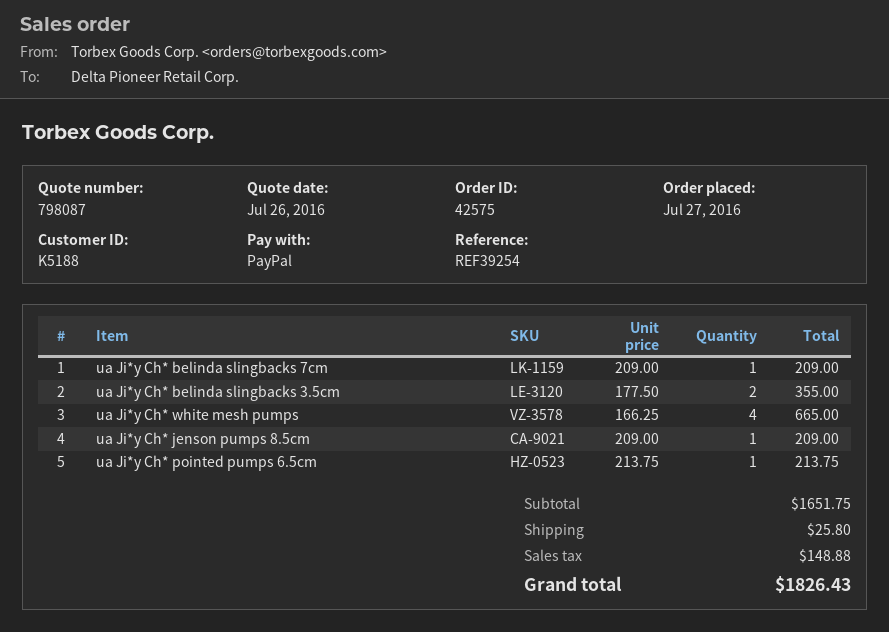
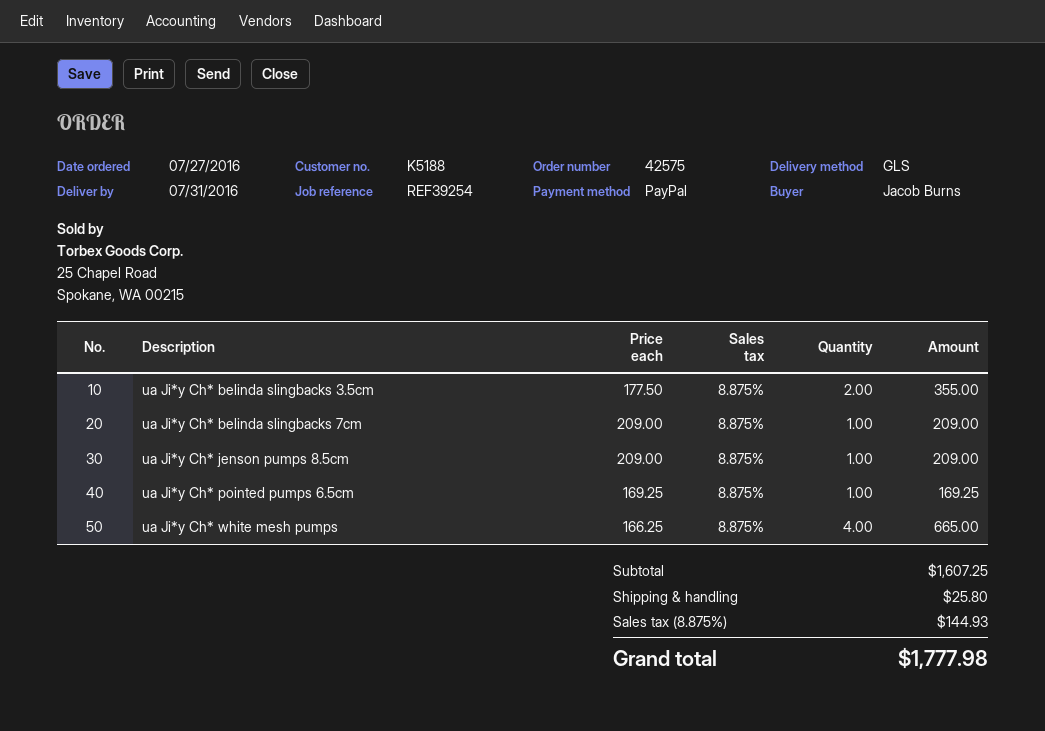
ua Ji*y Ch* pointed pumps 6.5cm: 1 x 213.75 = 213.75 -> 1 x 169.25 = 169.25
subtotal: 1651.75 -> 1607.25
tax: 148.88 -> 144.93
total: 1826.43 -> 1777.98

